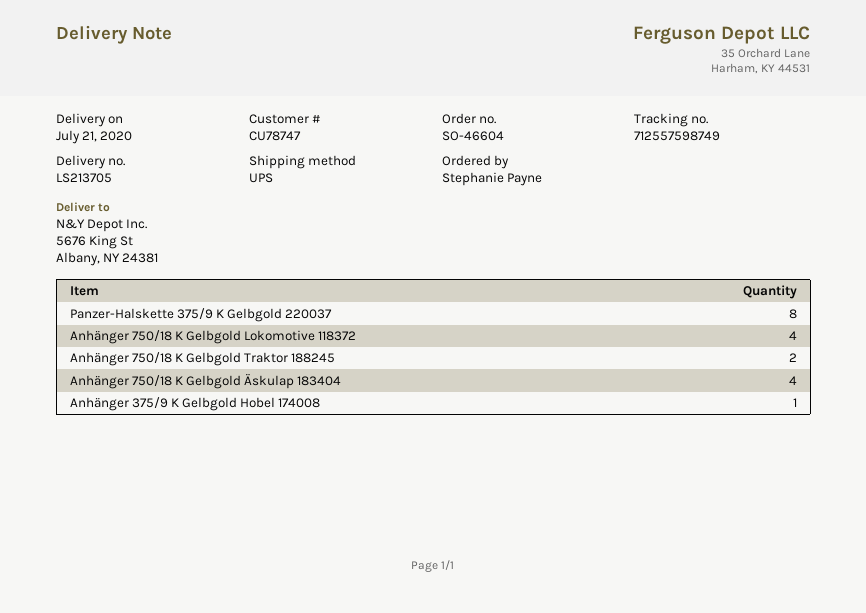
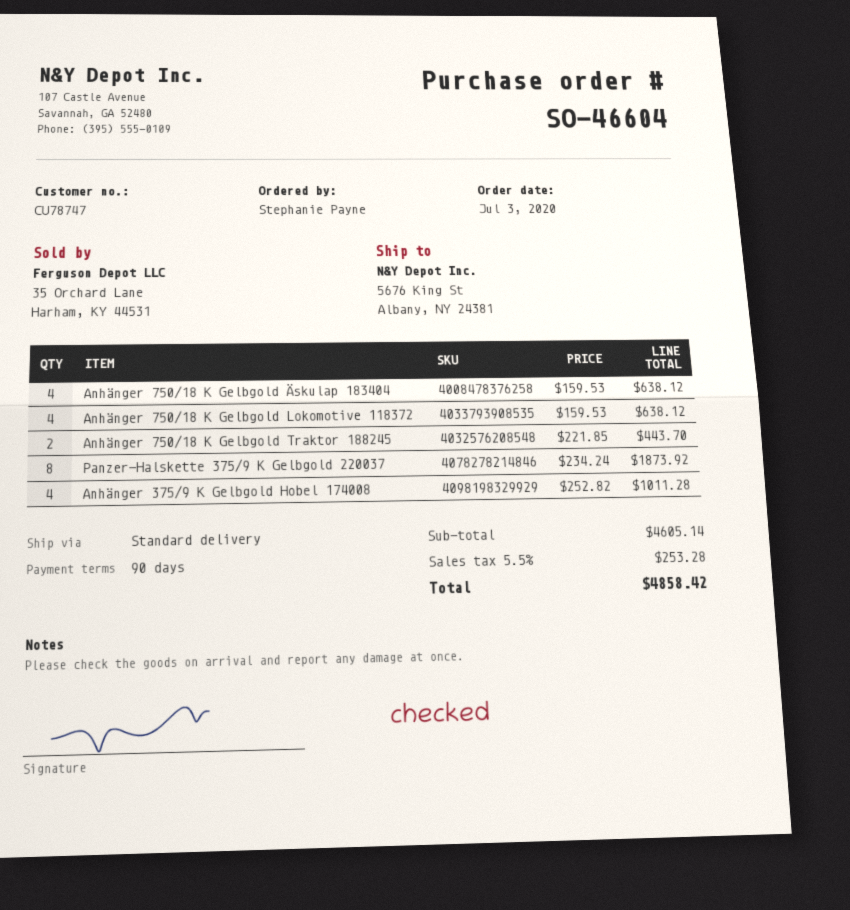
shipping method: UPS -> standard
Anhänger 375/9 K Gelbgold Hobel 174008: 1 -> 4

